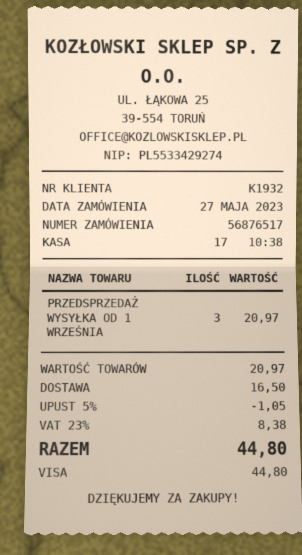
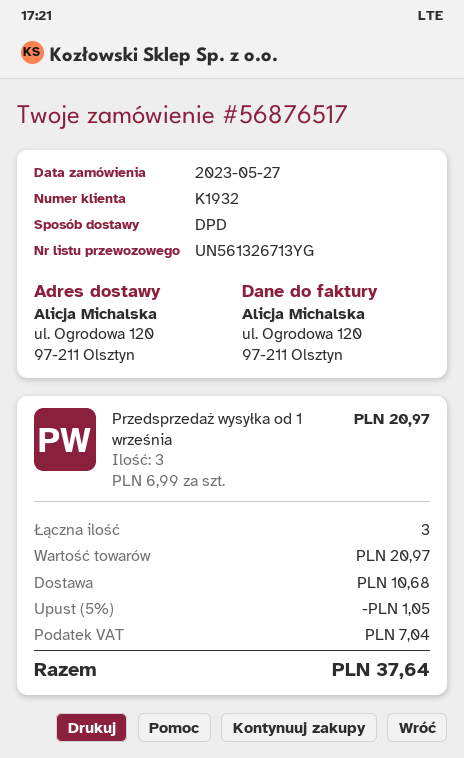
shipping: 16.50 -> 10.68
tax: 8.38 -> 7.04
total: 44.80 -> 37.64

